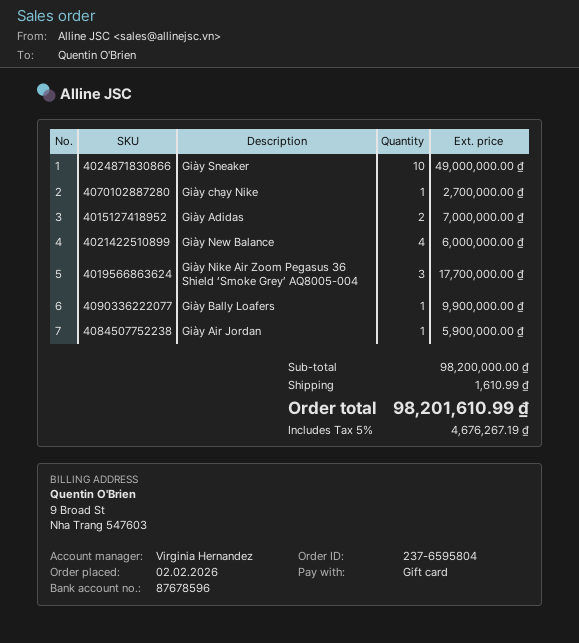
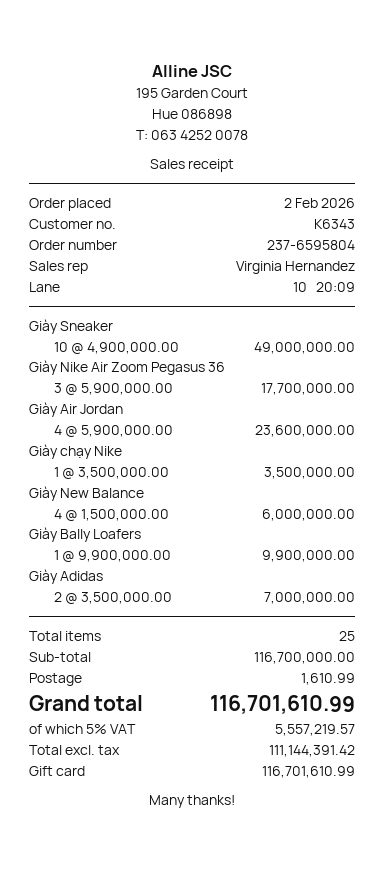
Giày chạy Nike: 1 for 2700000.00 -> 1 for 3500000.00
Giày Air Jordan: 1 for 5900000.00 -> 4 for 23600000.00
subtotal: 98200000.00 -> 116700000.00
tax: 5% = 4676267.19 -> 5% = 5557219.57
total: 98201610.99 -> 116701610.99

